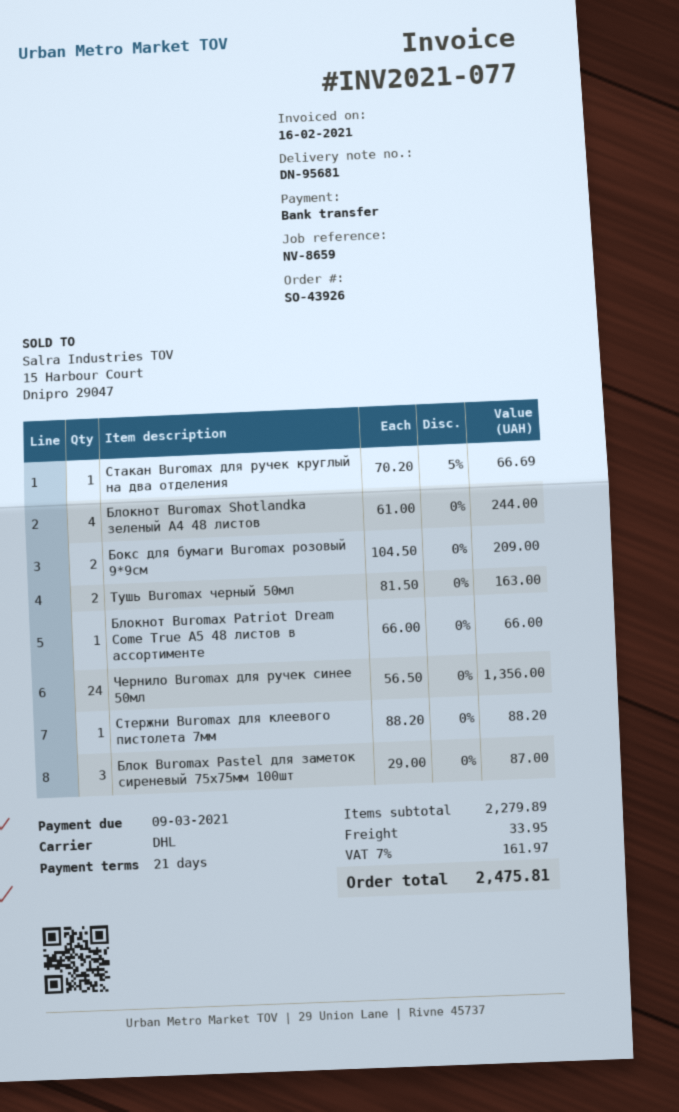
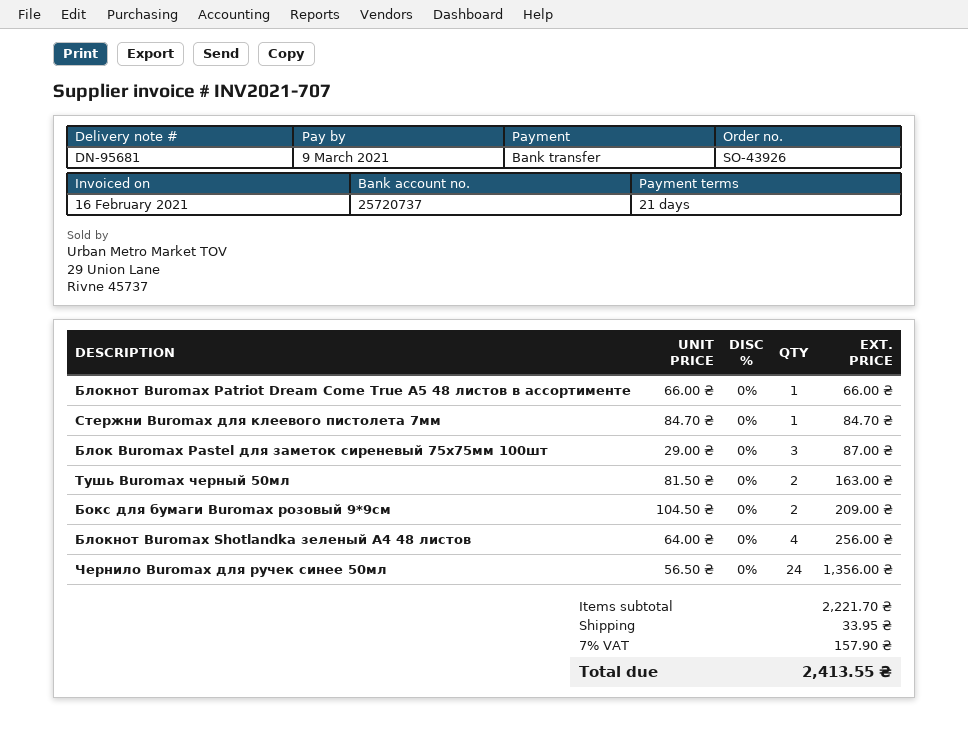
invoice number: INV2021-077 -> INV2021-707
Стакан Buromax для ручек круглый на два отделения: 1 x 70.20 - 5% = 66.69 -> none
Блокнот Buromax Shotlandka зеленый А4 48 листов: 4 x 61.00 = 244.00 -> 4 x 64.00 = 256.00
Стержни Buromax для клеевого пистолета 7мм: 1 x 88.20 = 88.20 -> 1 x 84.70 = 84.70
subtotal: 2279.89 -> 2221.70
tax: 7% = 161.97 -> 7% = 157.90
total: 2475.81 -> 2413.55

